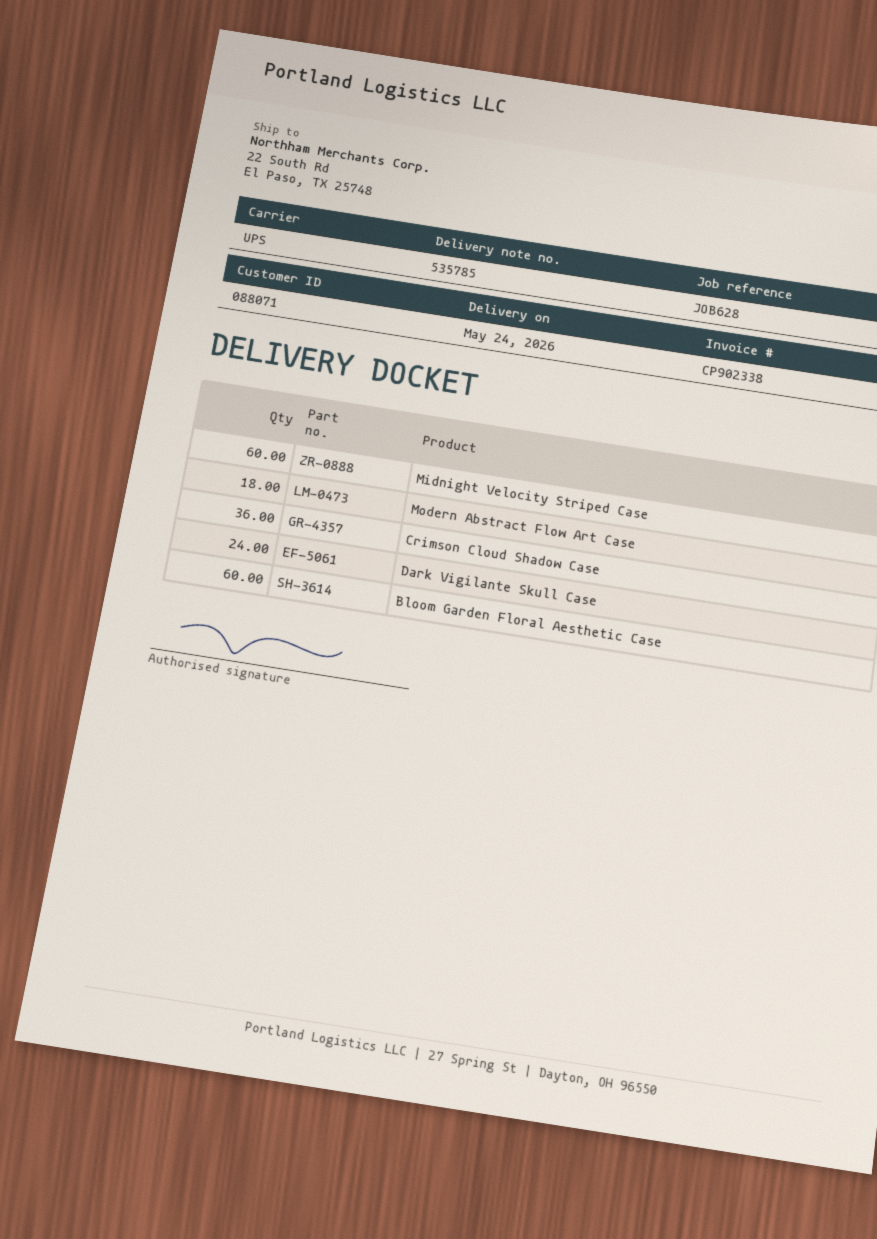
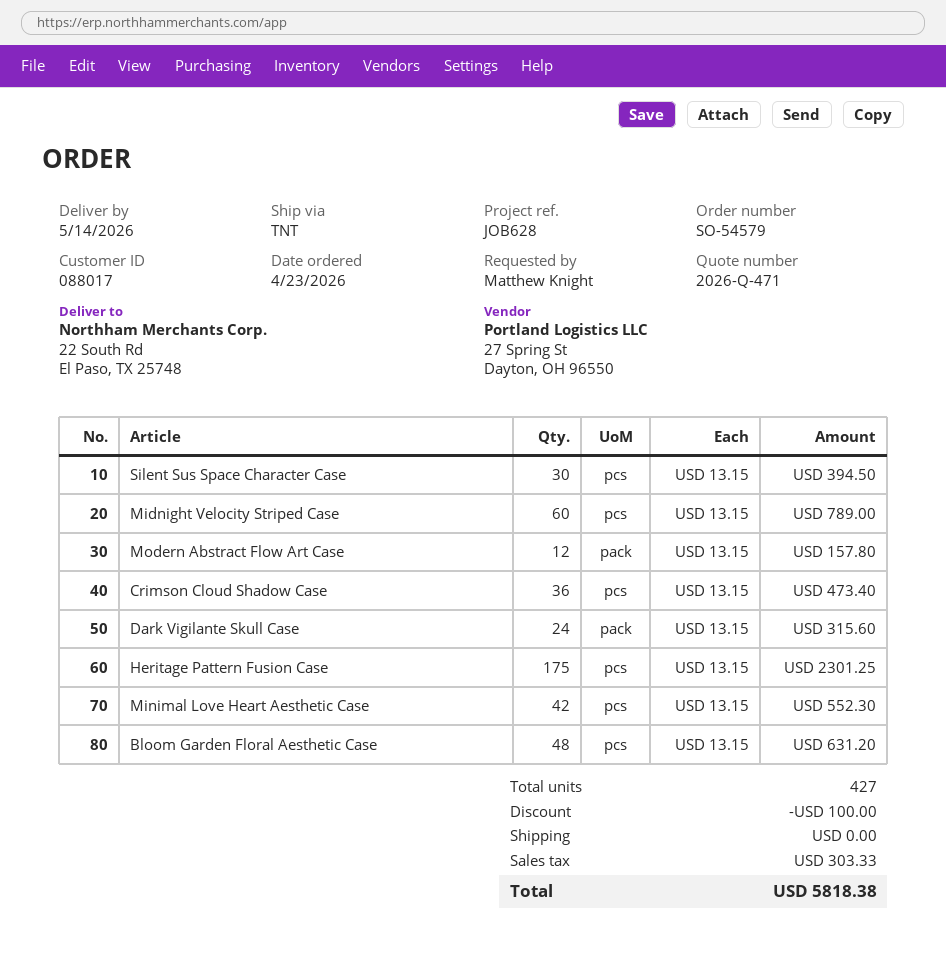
delivery date: 2026-05-24 -> 2026-05-14
customer number: 088071 -> 088017
shipping method: UPS -> TNT
Modern Abstract Flow Art Case: 18 -> 12
Bloom Garden Floral Aesthetic Case: 60 -> 48
Silent Sus Space Character Case: none -> 30
Heritage Pattern Fusion Case: none -> 175
Minimal Love Heart Aesthetic Case: none -> 42

